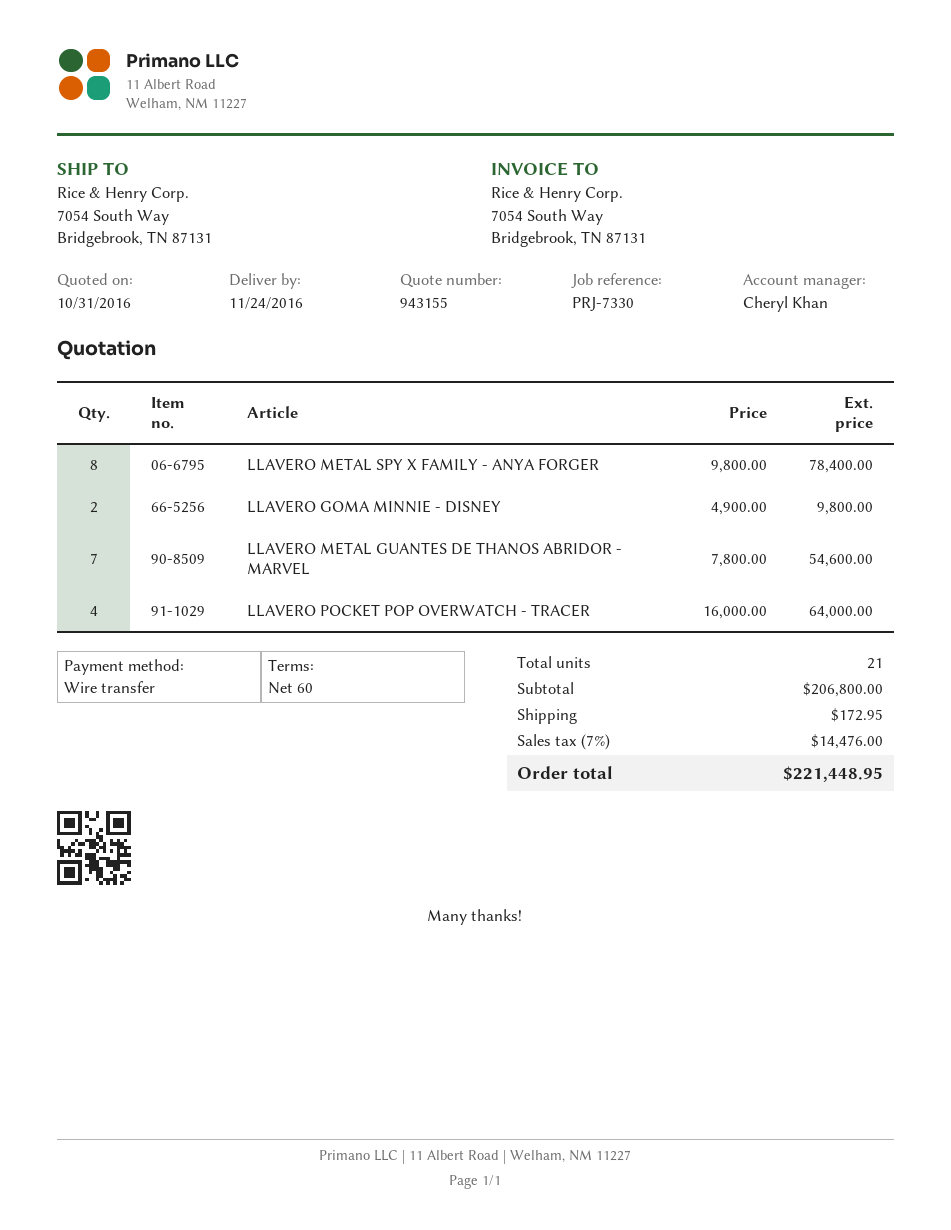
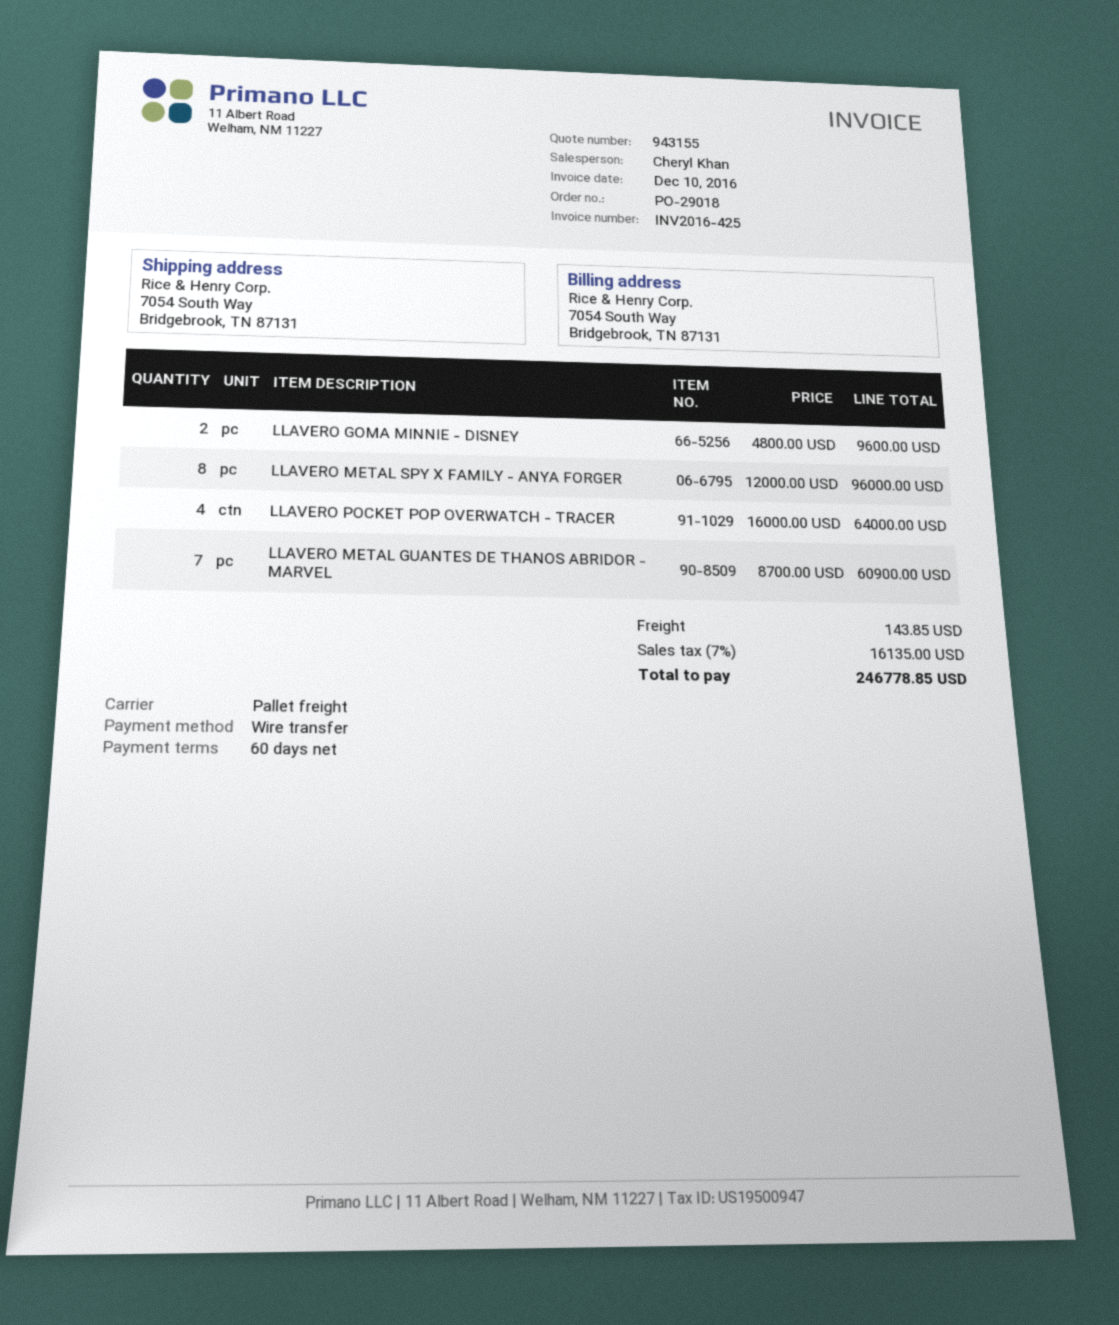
LLAVERO METAL SPY X FAMILY - ANYA FORGER: 8 x 9800.00 = 78400.00 -> 8 x 12000.00 = 96000.00
LLAVERO GOMA MINNIE - DISNEY: 2 x 4900.00 = 9800.00 -> 2 x 4800.00 = 9600.00
LLAVERO METAL GUANTES DE THANOS ABRIDOR - MARVEL: 7 x 7800.00 = 54600.00 -> 7 x 8700.00 = 60900.00
shipping: 172.95 -> 143.85
tax: 7% = 14476.00 -> 7% = 16135.00
total: 221448.95 -> 246778.85

